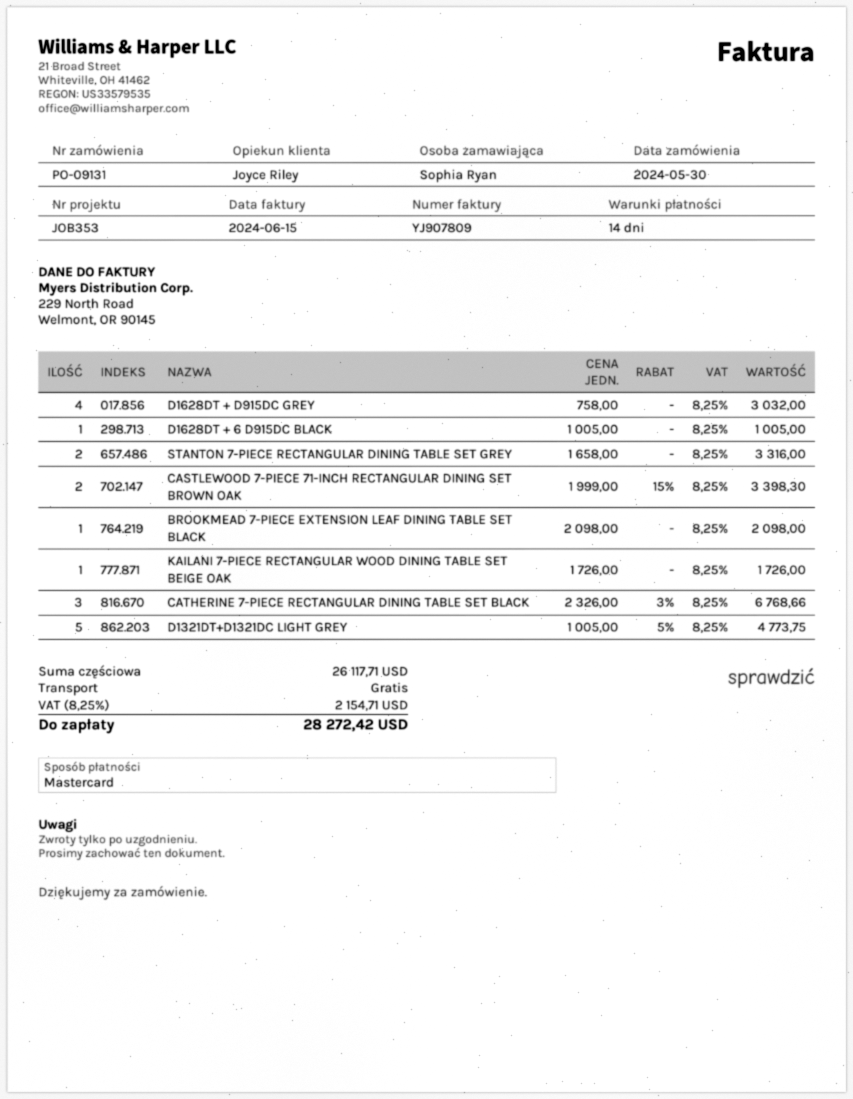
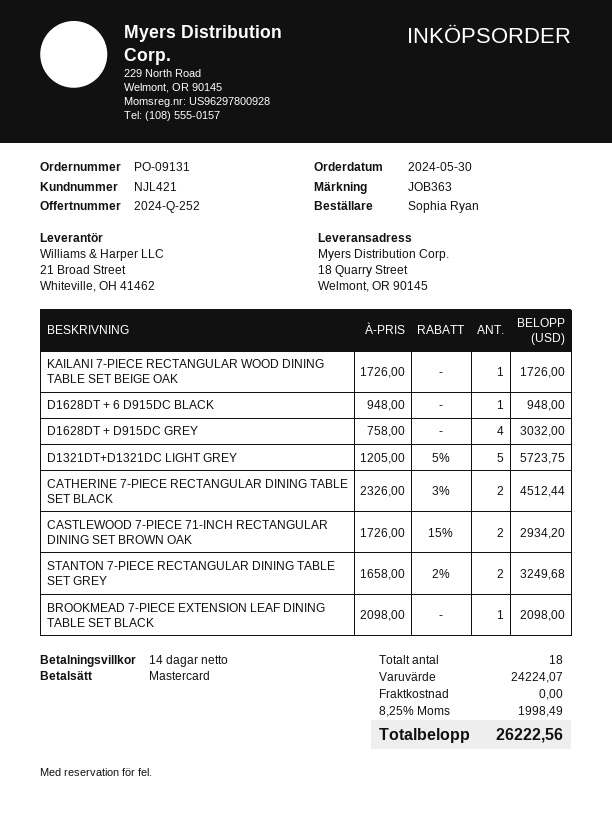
reference: JOB353 -> JOB363
D1628DT + 6 D915DC BLACK: 1 x 1005.00 = 1005.00 -> 1 x 948.00 = 948.00
STANTON 7-PIECE RECTANGULAR DINING TABLE SET GREY: 2 x 1658.00 = 3316.00 -> 2 x 1658.00 - 2% = 3249.68
CASTLEWOOD 7-PIECE 71-INCH RECTANGULAR DINING SET BROWN OAK: 2 x 1999.00 - 15% = 3398.30 -> 2 x 1726.00 - 15% = 2934.20
CATHERINE 7-PIECE RECTANGULAR DINING TABLE SET BLACK: 3 x 2326.00 - 3% = 6768.66 -> 2 x 2326.00 - 3% = 4512.44
D1321DT+D1321DC LIGHT GREY: 5 x 1005.00 - 5% = 4773.75 -> 5 x 1205.00 - 5% = 5723.75
subtotal: 26117.71 -> 24224.07
tax: 8.25% = 2154.71 -> 8.25% = 1998.49
total: 28272.42 -> 26222.56

